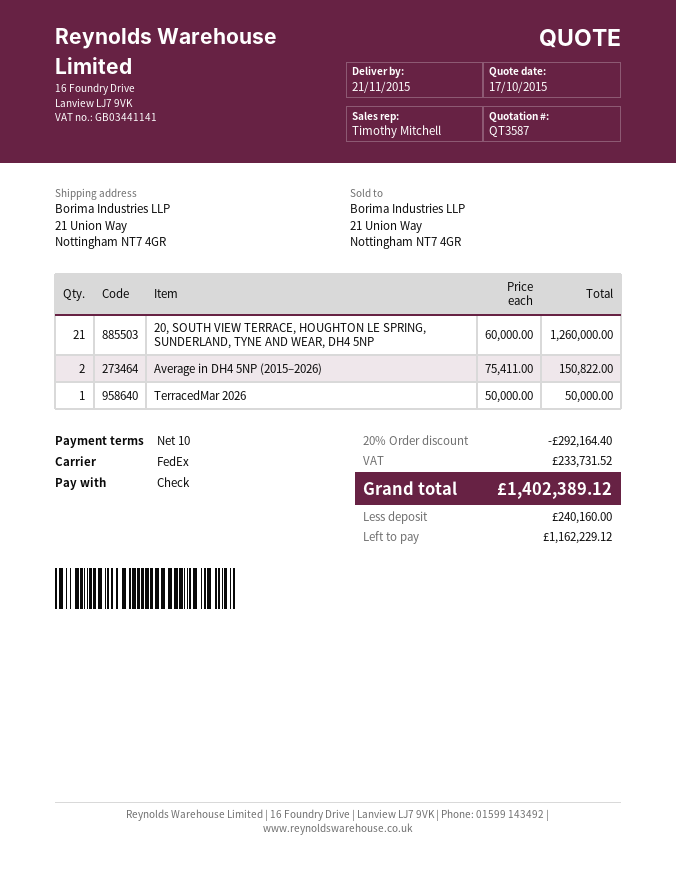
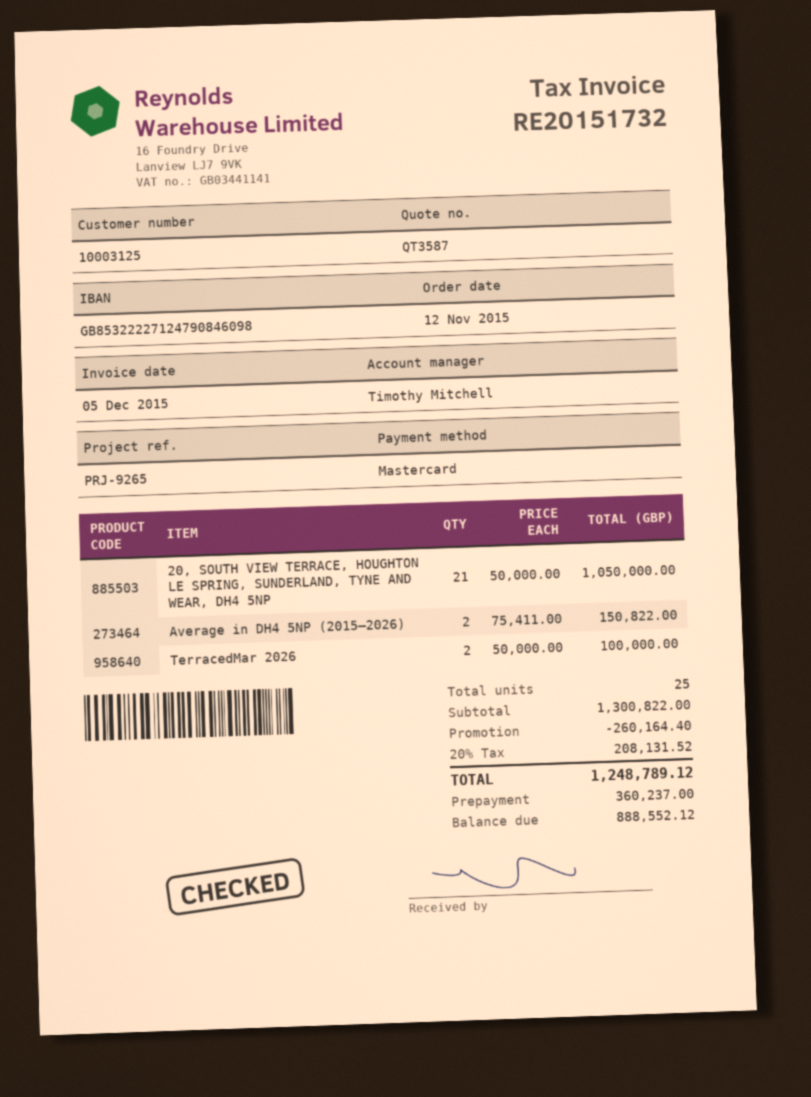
payment method: cheque -> Mastercard
20, SOUTH VIEW TERRACE, HOUGHTON LE SPRING, SUNDERLAND, TYNE AND WEAR, DH4 5NP: 21 x 60000.00 = 1260000.00 -> 21 x 50000.00 = 1050000.00
TerracedMar 2026: 1 x 50000.00 = 50000.00 -> 2 x 50000.00 = 100000.00
discount: 292164.40 -> 260164.40
tax: 233731.52 -> 208131.52
total: 1402389.12 -> 1248789.12
deposit: 240160.00 -> 360237.00
balance: 1162229.12 -> 888552.12

